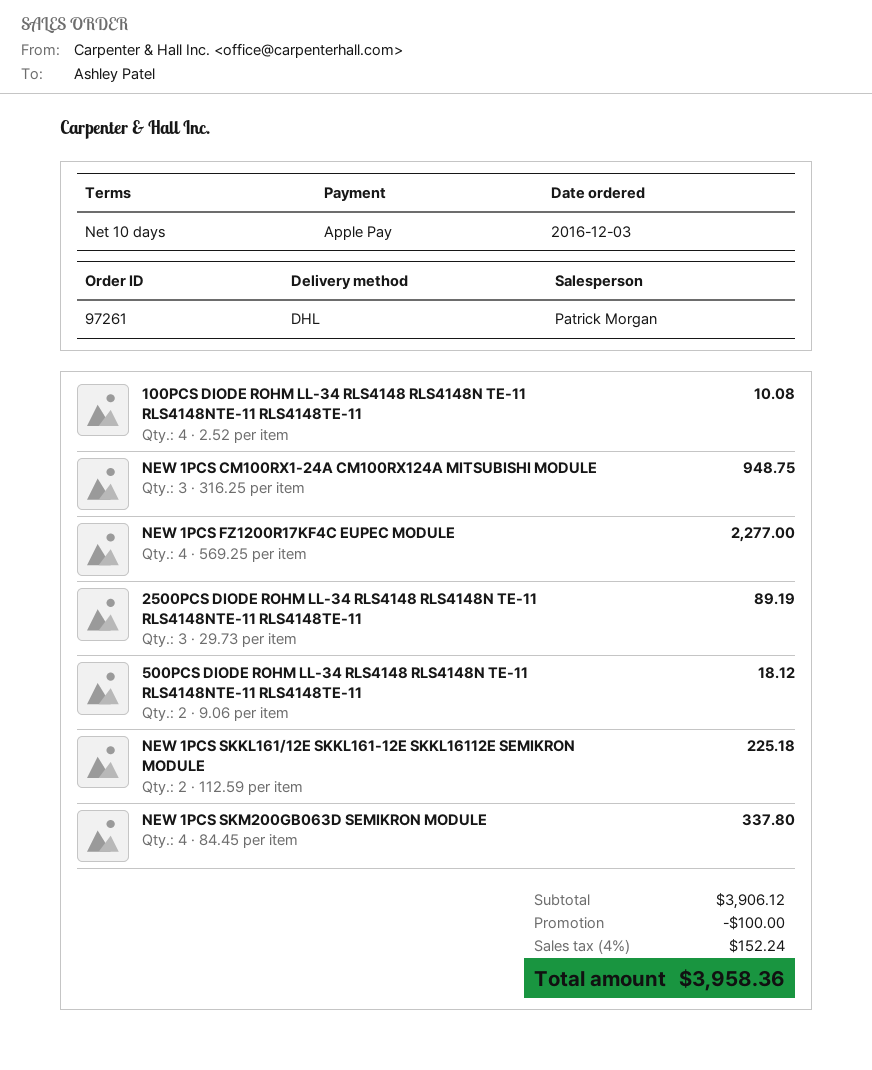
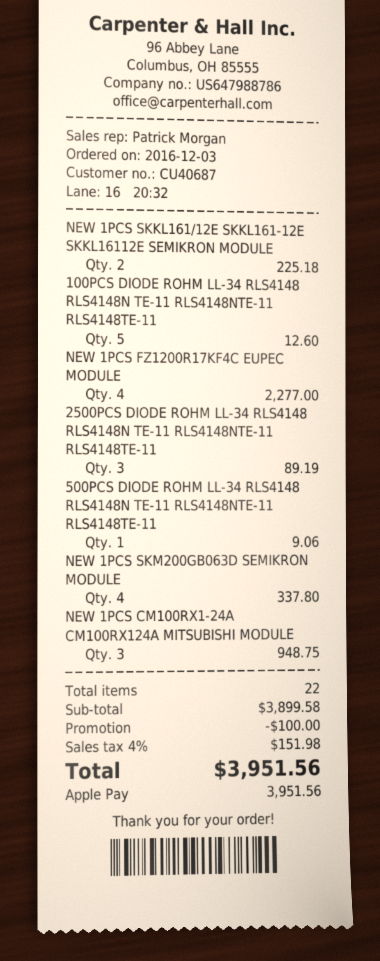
100PCS DIODE ROHM LL-34 RLS4148 RLS4148N TE-11 RLS4148NTE-11 RLS4148TE-11: 4 for 10.08 -> 5 for 12.60
500PCS DIODE ROHM LL-34 RLS4148 RLS4148N TE-11 RLS4148NTE-11 RLS4148TE-11: 2 for 18.12 -> 1 for 9.06
subtotal: 3906.12 -> 3899.58
tax: 4% = 152.24 -> 4% = 151.98
total: 3958.36 -> 3951.56

